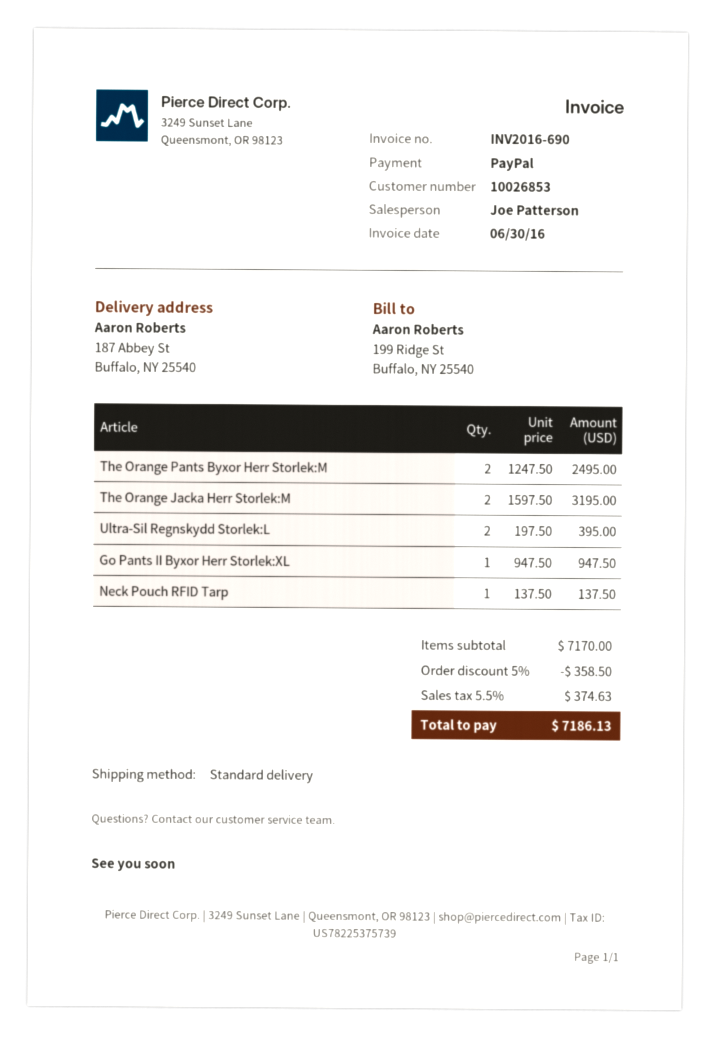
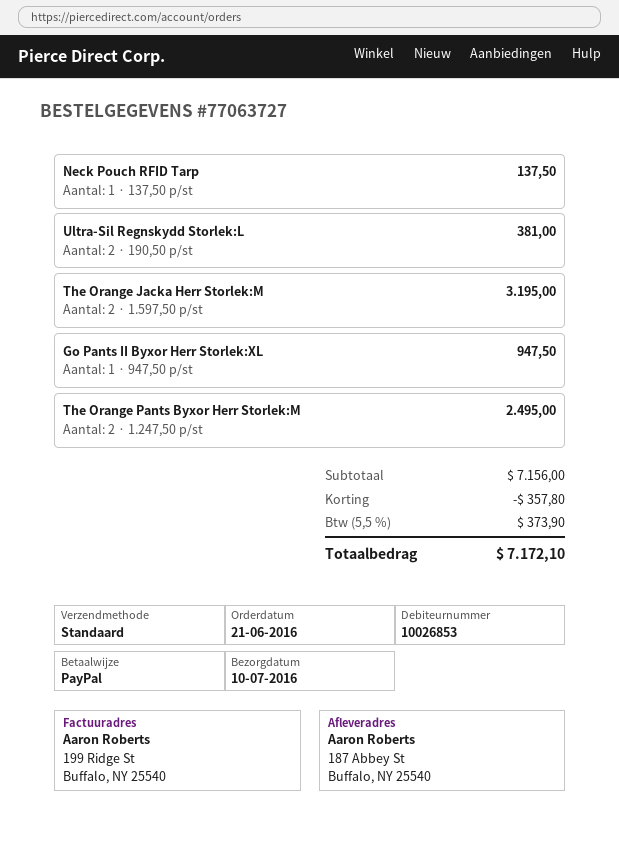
Ultra-Sil Regnskydd Storlek:L: 2 x 197.50 = 395.00 -> 2 x 190.50 = 381.00
subtotal: 7170.00 -> 7156.00
discount: 358.50 -> 357.80
tax: 5.5% = 374.63 -> 5.5% = 373.90
total: 7186.13 -> 7172.10

